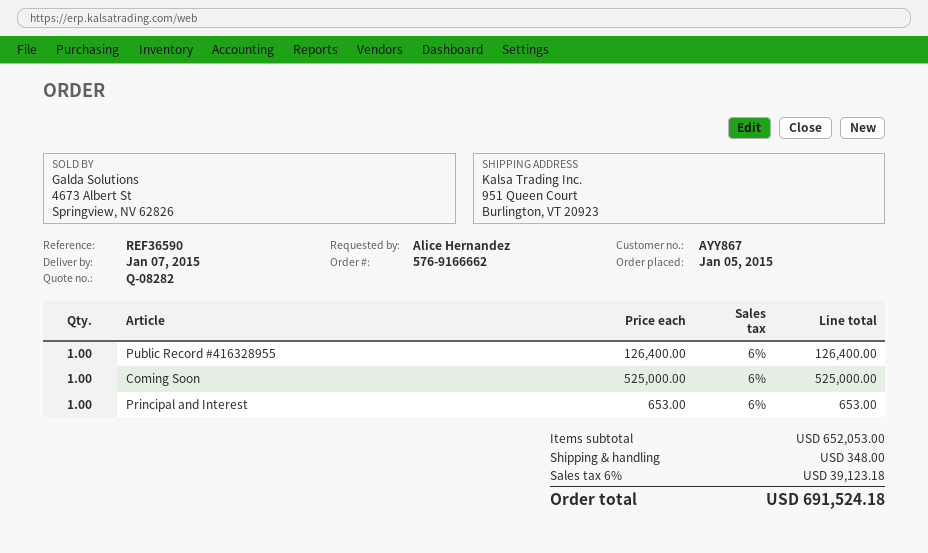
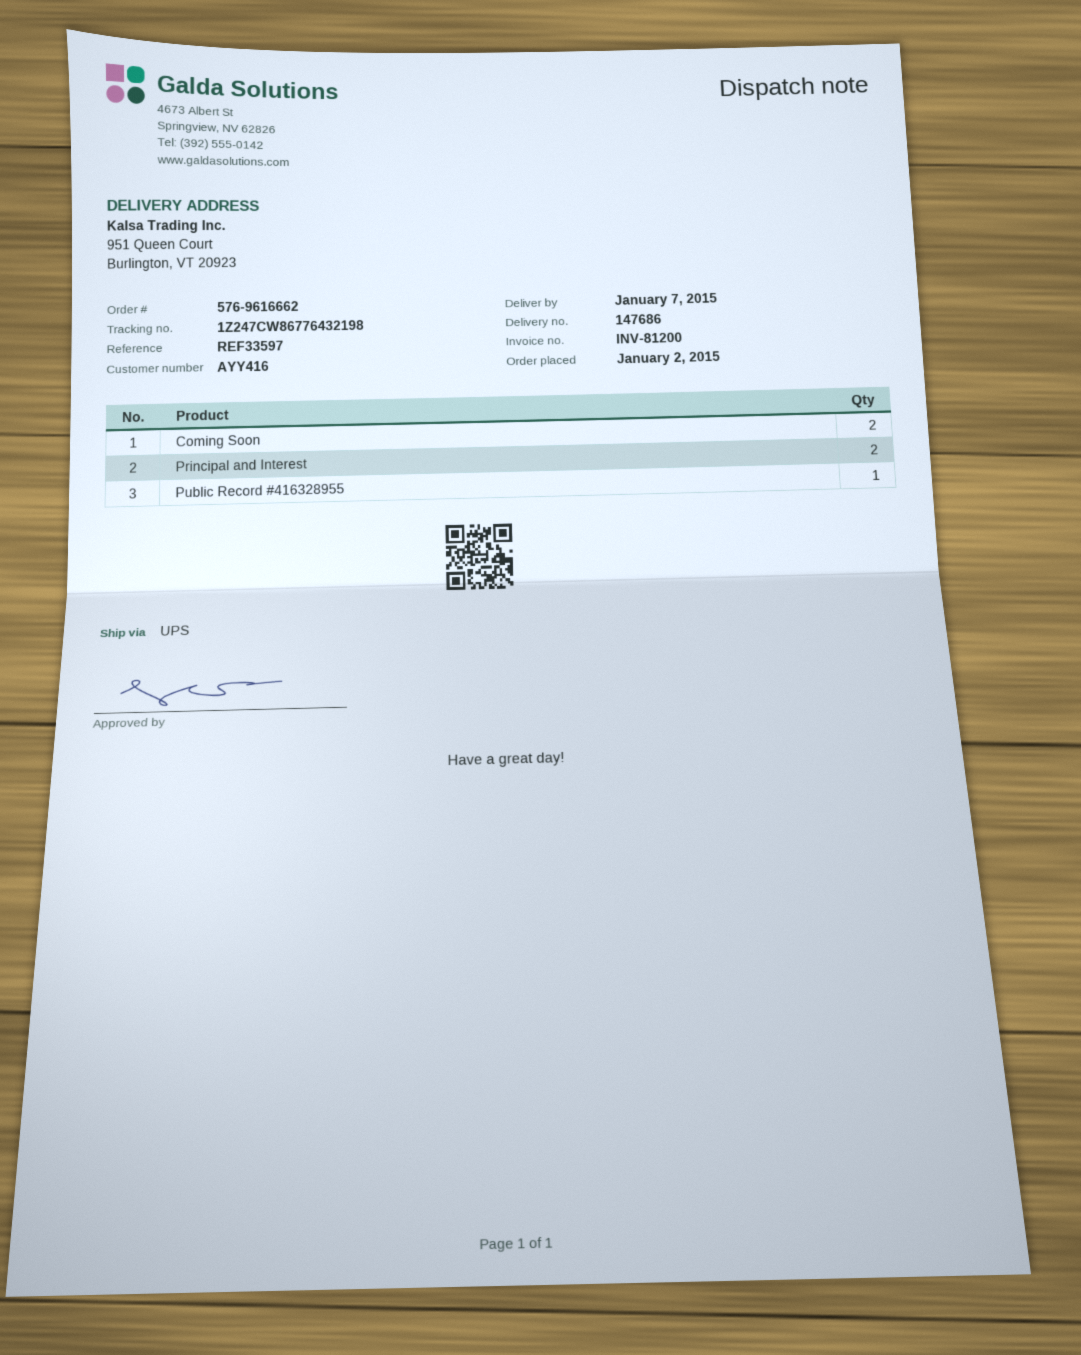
order number: 576-9166662 -> 576-9616662
order date: 2015-01-05 -> 2015-01-02
customer number: AYY867 -> AYY416
reference: REF36590 -> REF33597
Coming Soon: 1 -> 2
Principal and Interest: 1 -> 2

